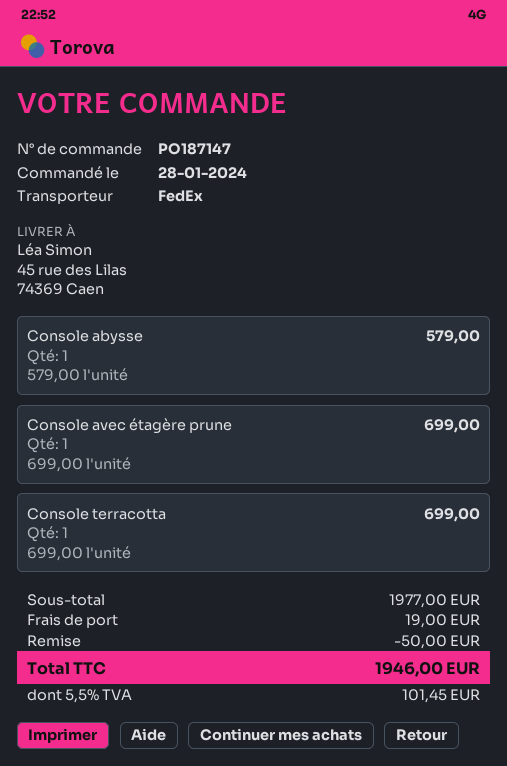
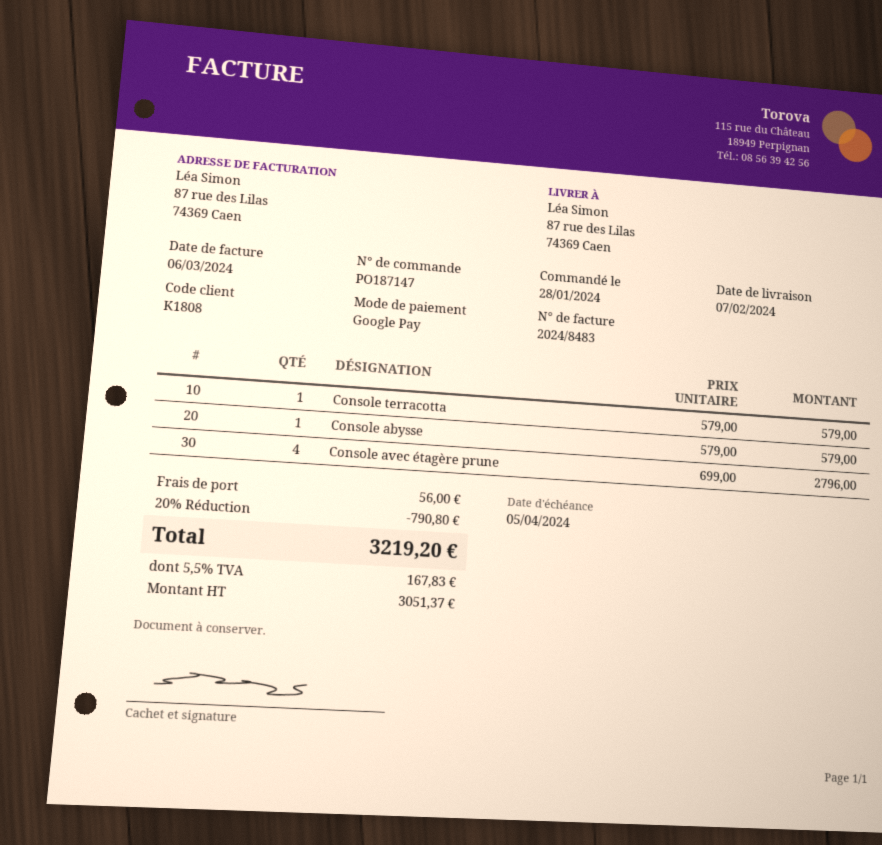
ship to: 45 rue des Lilas, 74369 Caen -> 87 rue des Lilas, 74369 Caen
Console avec étagère prune: 1 x 699.00 = 699.00 -> 4 x 699.00 = 2796.00
Console terracotta: 1 x 699.00 = 699.00 -> 1 x 579.00 = 579.00
discount: 50.00 -> 790.80
shipping: 19.00 -> 56.00
tax: 5.5% = 101.45 -> 5.5% = 167.83
total: 1946.00 -> 3219.20

